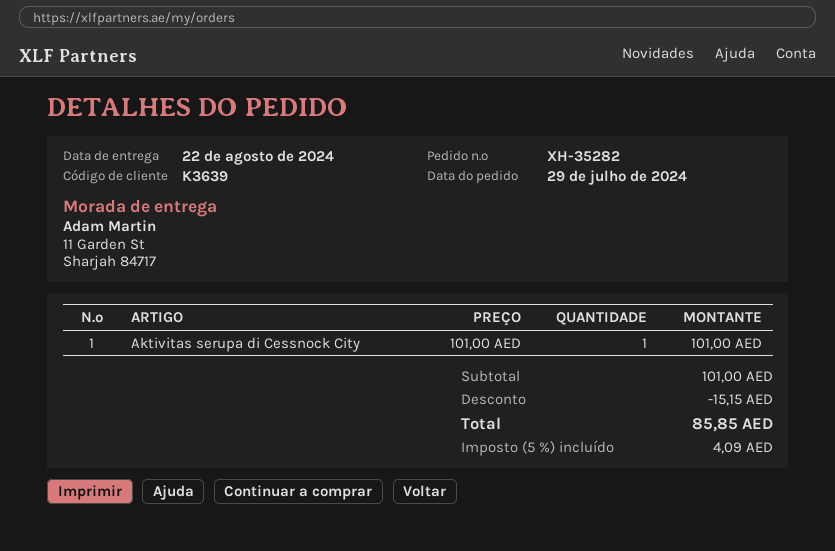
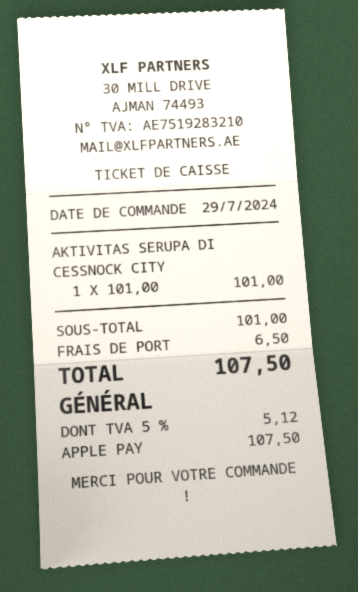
discount: 15.15 -> none
shipping: none -> 6.50
tax: 5% = 4.09 -> 5% = 5.12
total: 85.85 -> 107.50

